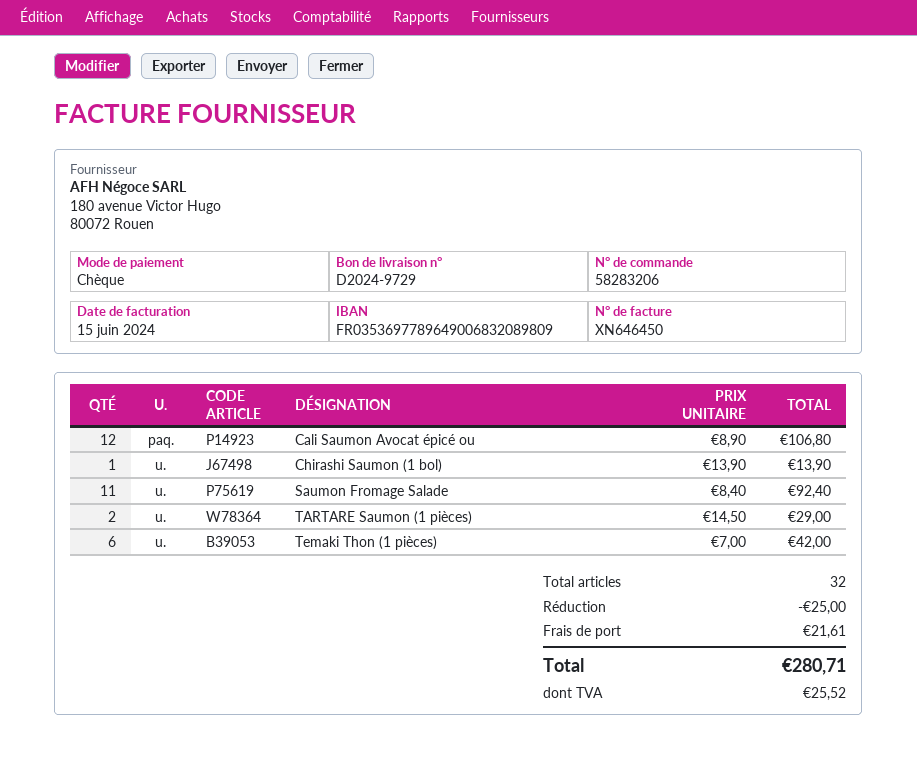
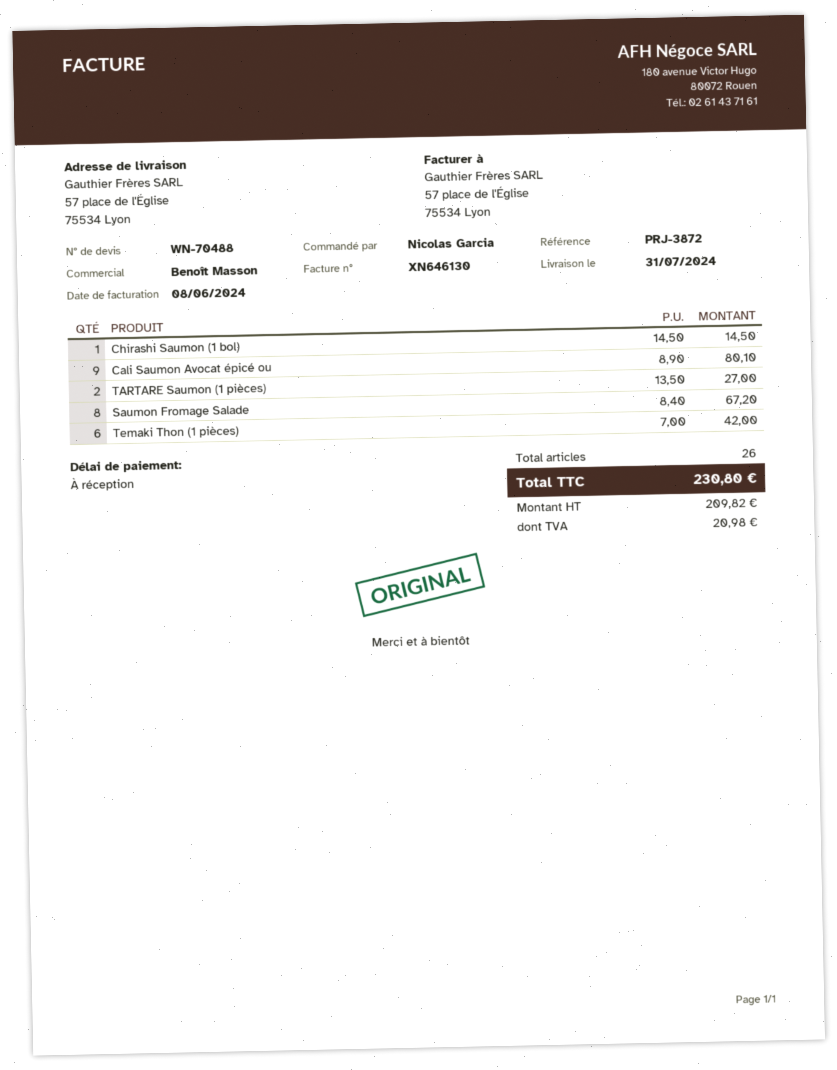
invoice number: XN646450 -> XN646130
invoice date: 2024-06-15 -> 2024-06-08
Cali Saumon Avocat épicé ou: 12 x 8.90 = 106.80 -> 9 x 8.90 = 80.10
Chirashi Saumon (1 bol): 1 x 13.90 = 13.90 -> 1 x 14.50 = 14.50
Saumon Fromage Salade: 11 x 8.40 = 92.40 -> 8 x 8.40 = 67.20
TARTARE Saumon (1 pièces): 2 x 14.50 = 29.00 -> 2 x 13.50 = 27.00
total quantity: 32 -> 26
discount: 25.00 -> none
shipping: 21.61 -> none
tax: 25.52 -> 20.98
total: 280.71 -> 230.80

